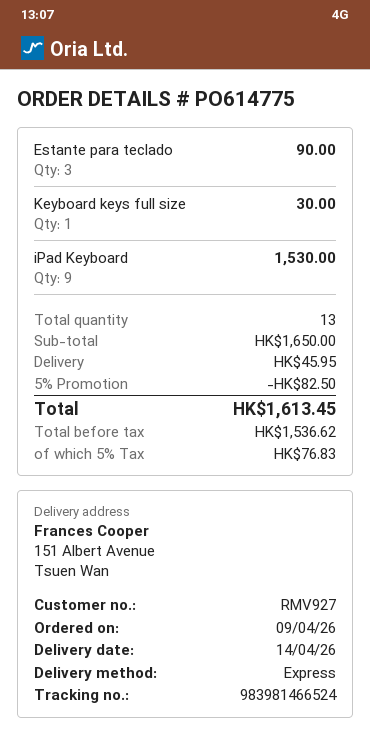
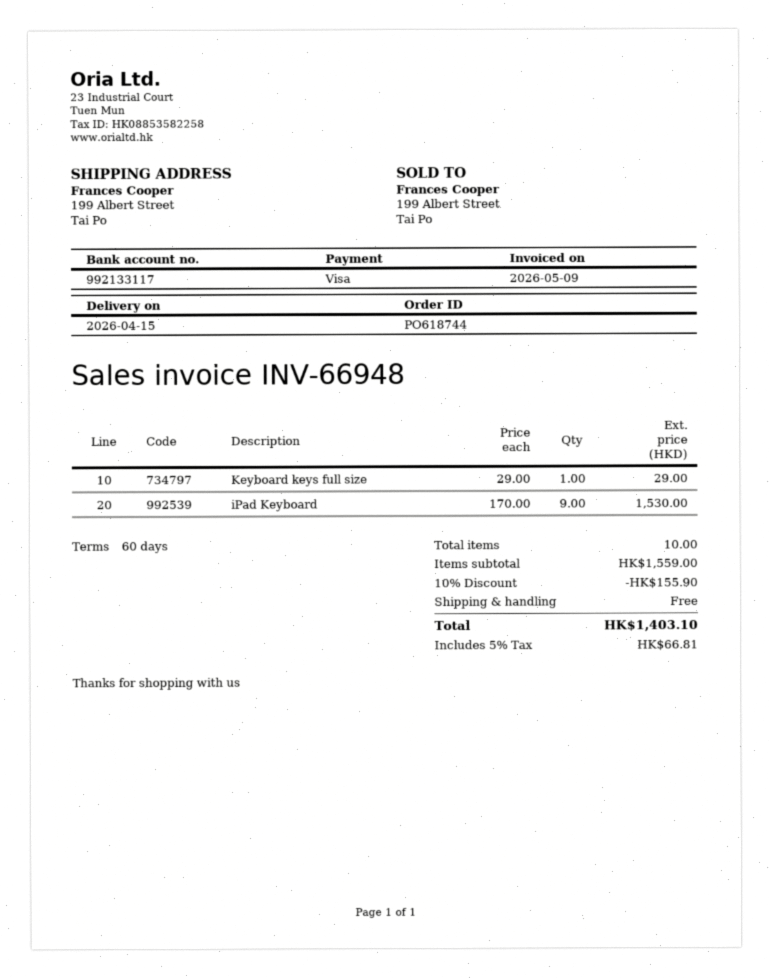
order number: PO614775 -> PO618744
delivery date: 2026-04-14 -> 2026-04-15
ship to: 151 Albert Avenue, Tsuen Wan -> 199 Albert Street, Tai Po
Estante para teclado: 3 for 90.00 -> none
Keyboard keys full size: 1 for 30.00 -> 1 for 29.00
total quantity: 13 -> 10
subtotal: 1650.00 -> 1559.00
discount: 5% = 82.50 -> 10% = 155.90
shipping: 45.95 -> 0.00
tax: 5% = 76.83 -> 5% = 66.81
total: 1613.45 -> 1403.10

